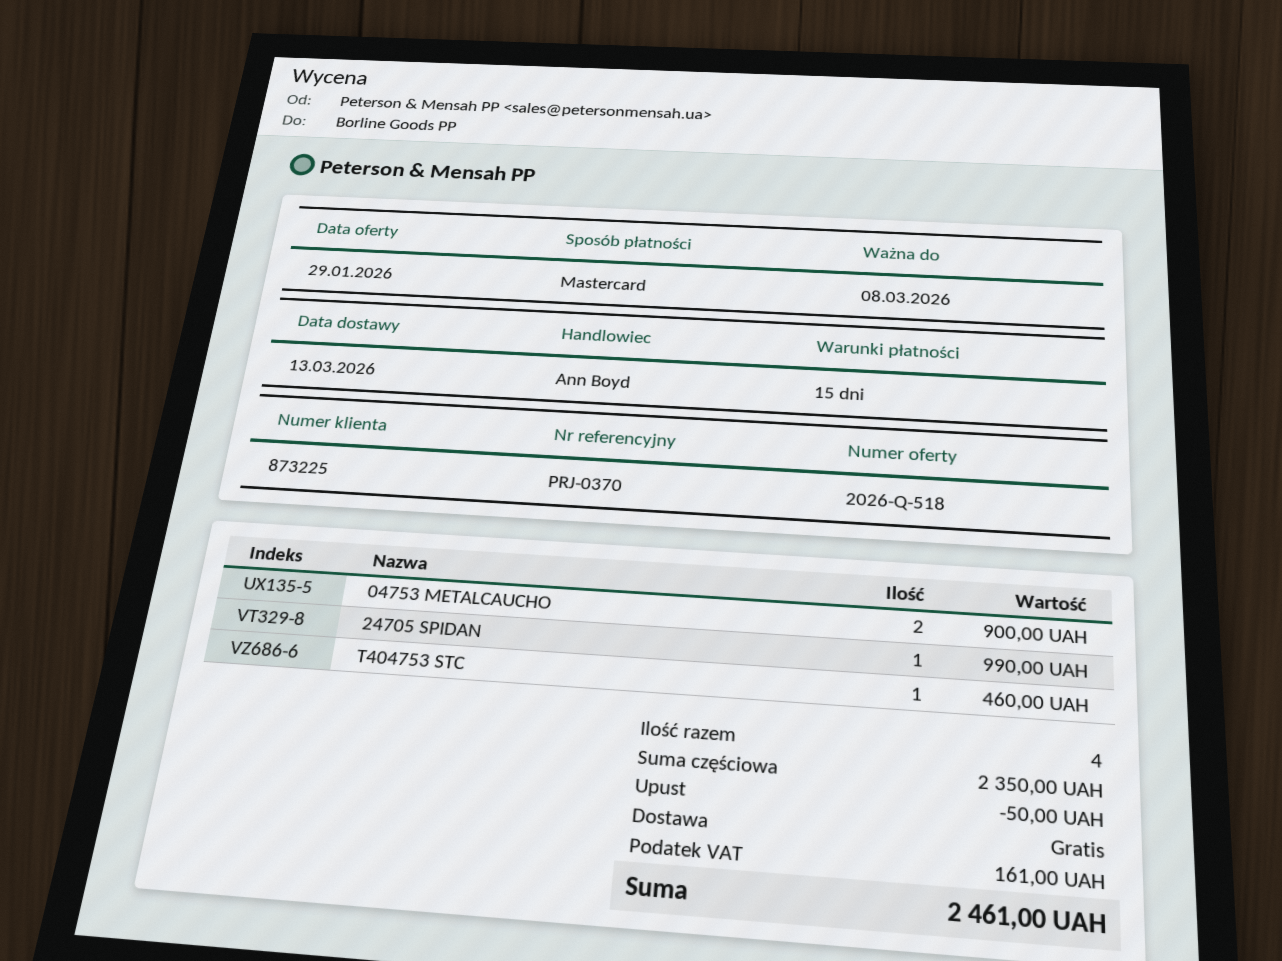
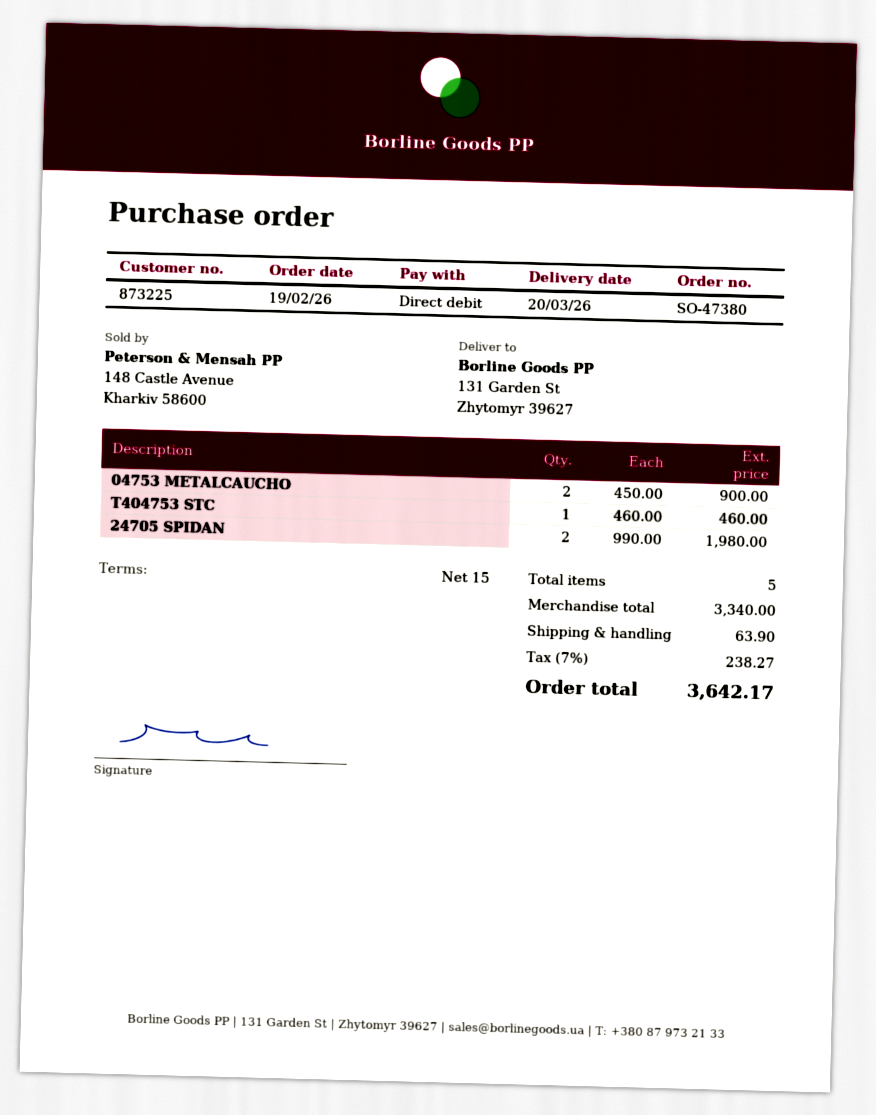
delivery date: 2026-03-13 -> 2026-03-20
payment method: Mastercard -> direct debit
24705 SPIDAN: 1 for 990.00 -> 2 for 1980.00
total quantity: 4 -> 5
subtotal: 2350.00 -> 3340.00
discount: 50.00 -> none
shipping: 0.00 -> 63.90
tax: 161.00 -> 238.27
total: 2461.00 -> 3642.17

